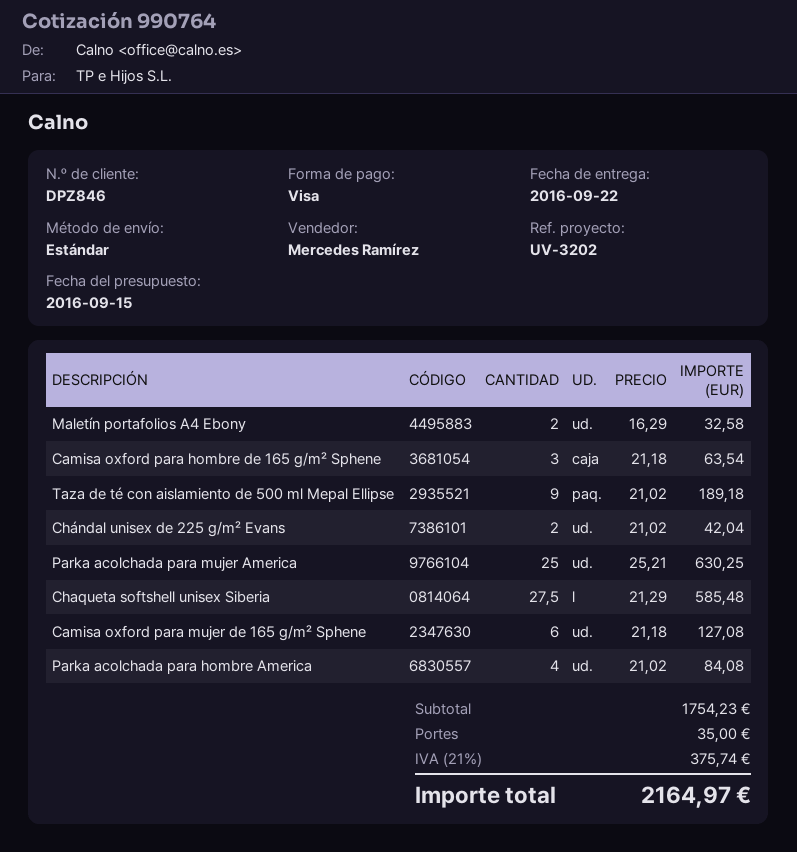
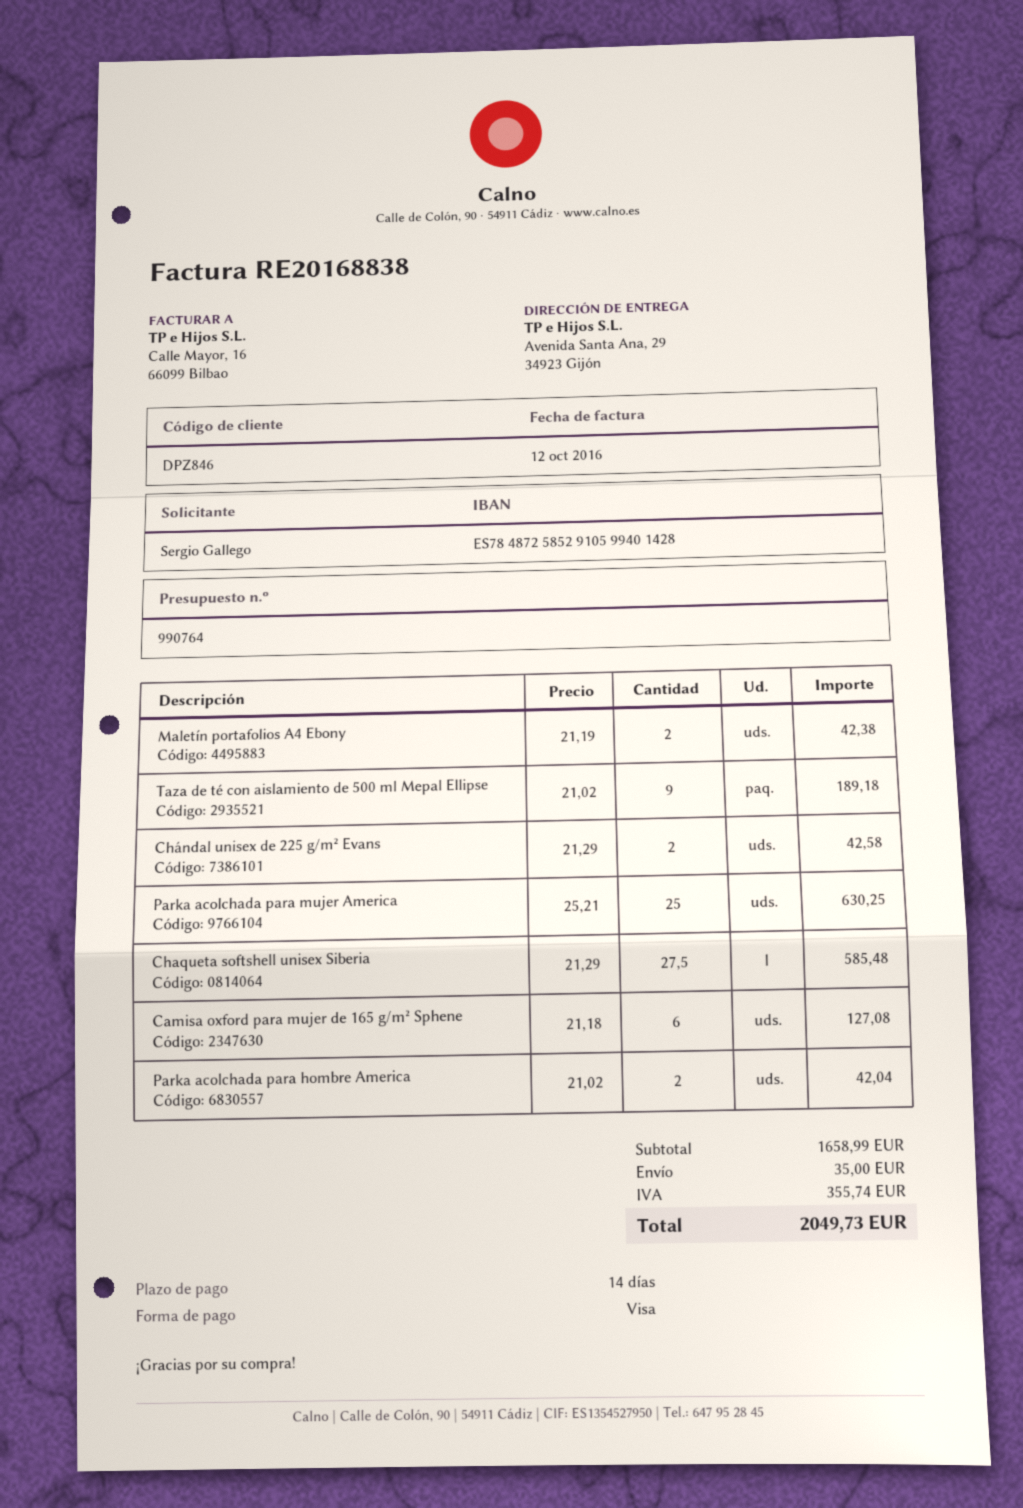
Maletín portafolios A4 Ebony: 2 x 16.29 = 32.58 -> 2 x 21.19 = 42.38
Camisa oxford para hombre de 165 g/m² Sphene: 3 x 21.18 = 63.54 -> none
Chándal unisex de 225 g/m² Evans: 2 x 21.02 = 42.04 -> 2 x 21.29 = 42.58
Parka acolchada para hombre America: 4 x 21.02 = 84.08 -> 2 x 21.02 = 42.04
subtotal: 1754.23 -> 1658.99
tax: 375.74 -> 355.74
total: 2164.97 -> 2049.73

